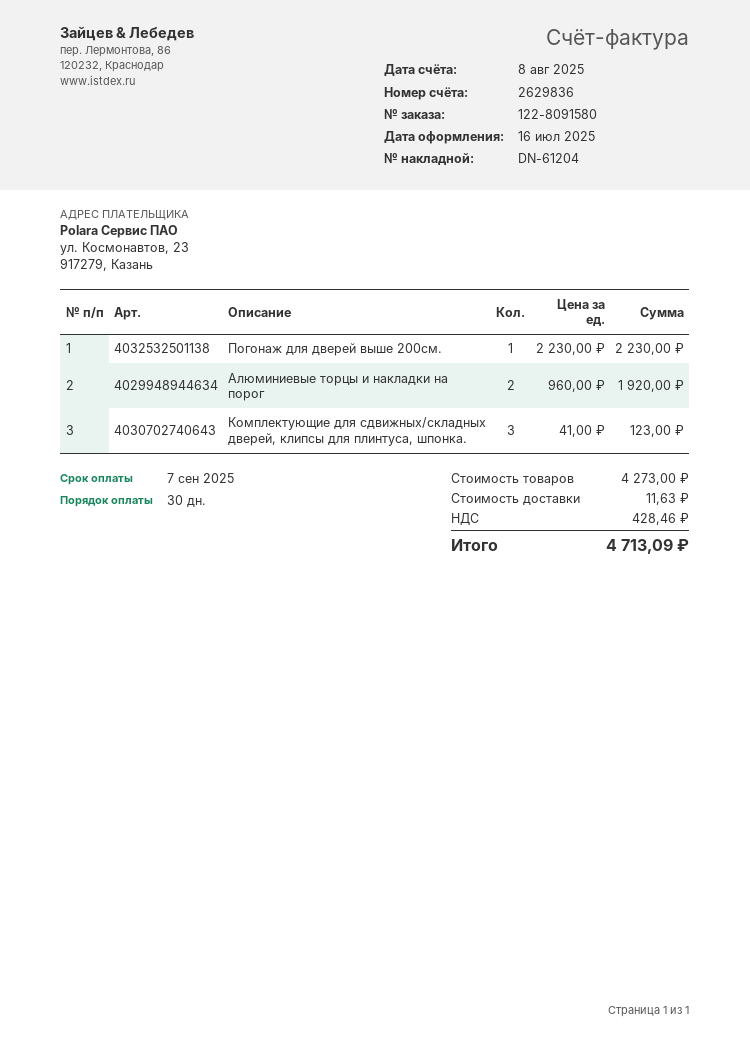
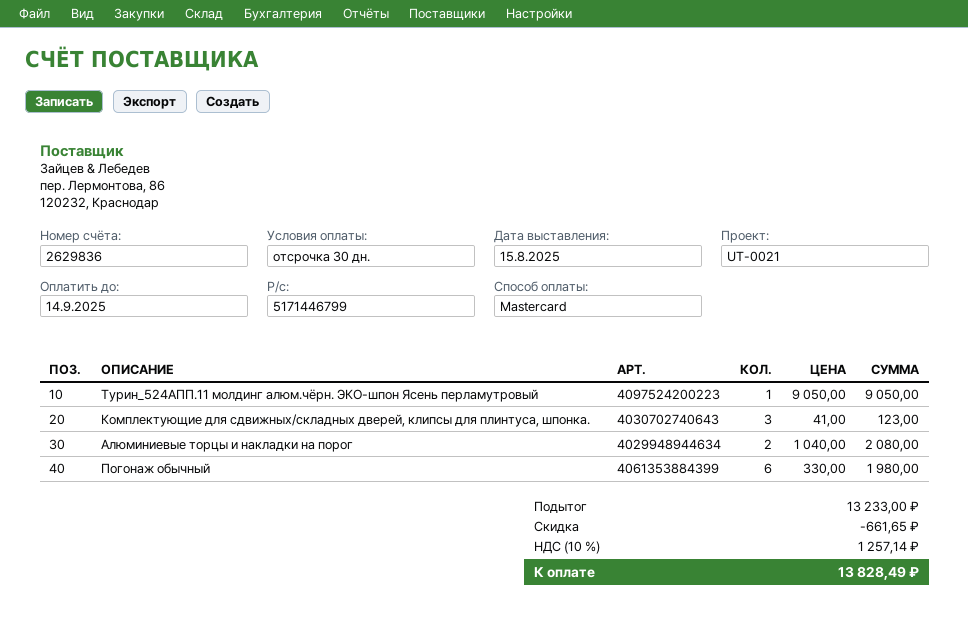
invoice date: 2025-08-08 -> 2025-08-15
due date: 2025-09-07 -> 2025-09-14
Погонаж для дверей выше 200см.: 1 x 2230.00 = 2230.00 -> none
Алюминиевые торцы и накладки на порог: 2 x 960.00 = 1920.00 -> 2 x 1040.00 = 2080.00
Турин_524AПП.11 молдинг алюм.чёрн. ЭКО-шпон Ясень перламутровый: none -> 1 x 9050.00 = 9050.00
Погонаж обычный: none -> 6 x 330.00 = 1980.00
subtotal: 4273.00 -> 13233.00
discount: none -> 661.65
shipping: 11.63 -> none
tax: 428.46 -> 1257.14
total: 4713.09 -> 13828.49

